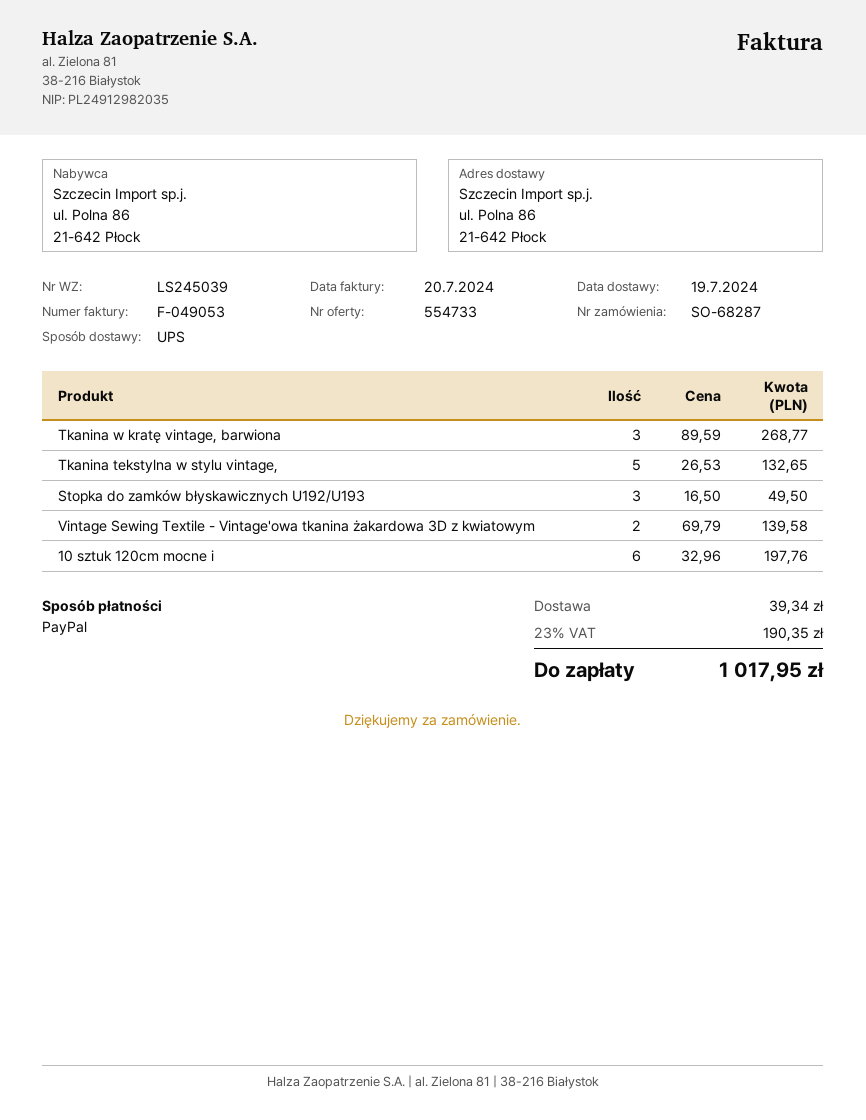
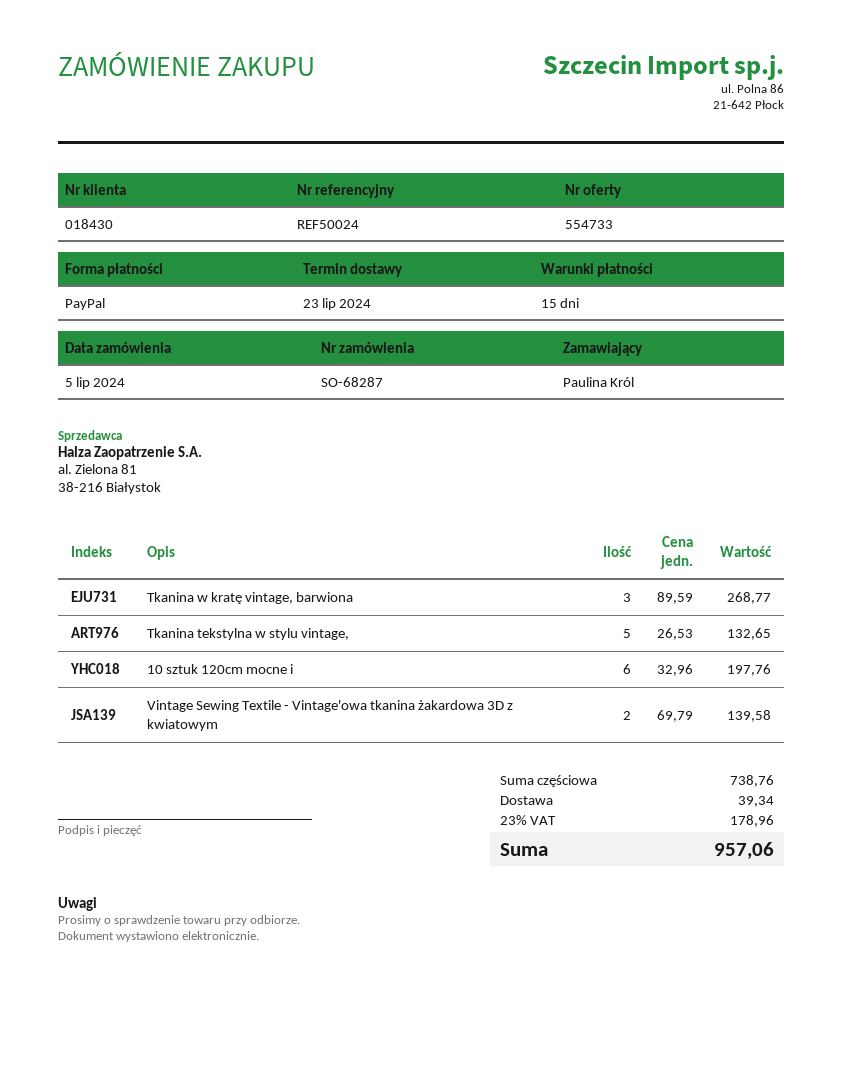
delivery date: 2024-07-19 -> 2024-07-23
Stopka do zamków błyskawicznych U192/U193: 3 x 16.50 = 49.50 -> none
tax: 23% = 190.35 -> 23% = 178.96
total: 1017.95 -> 957.06

